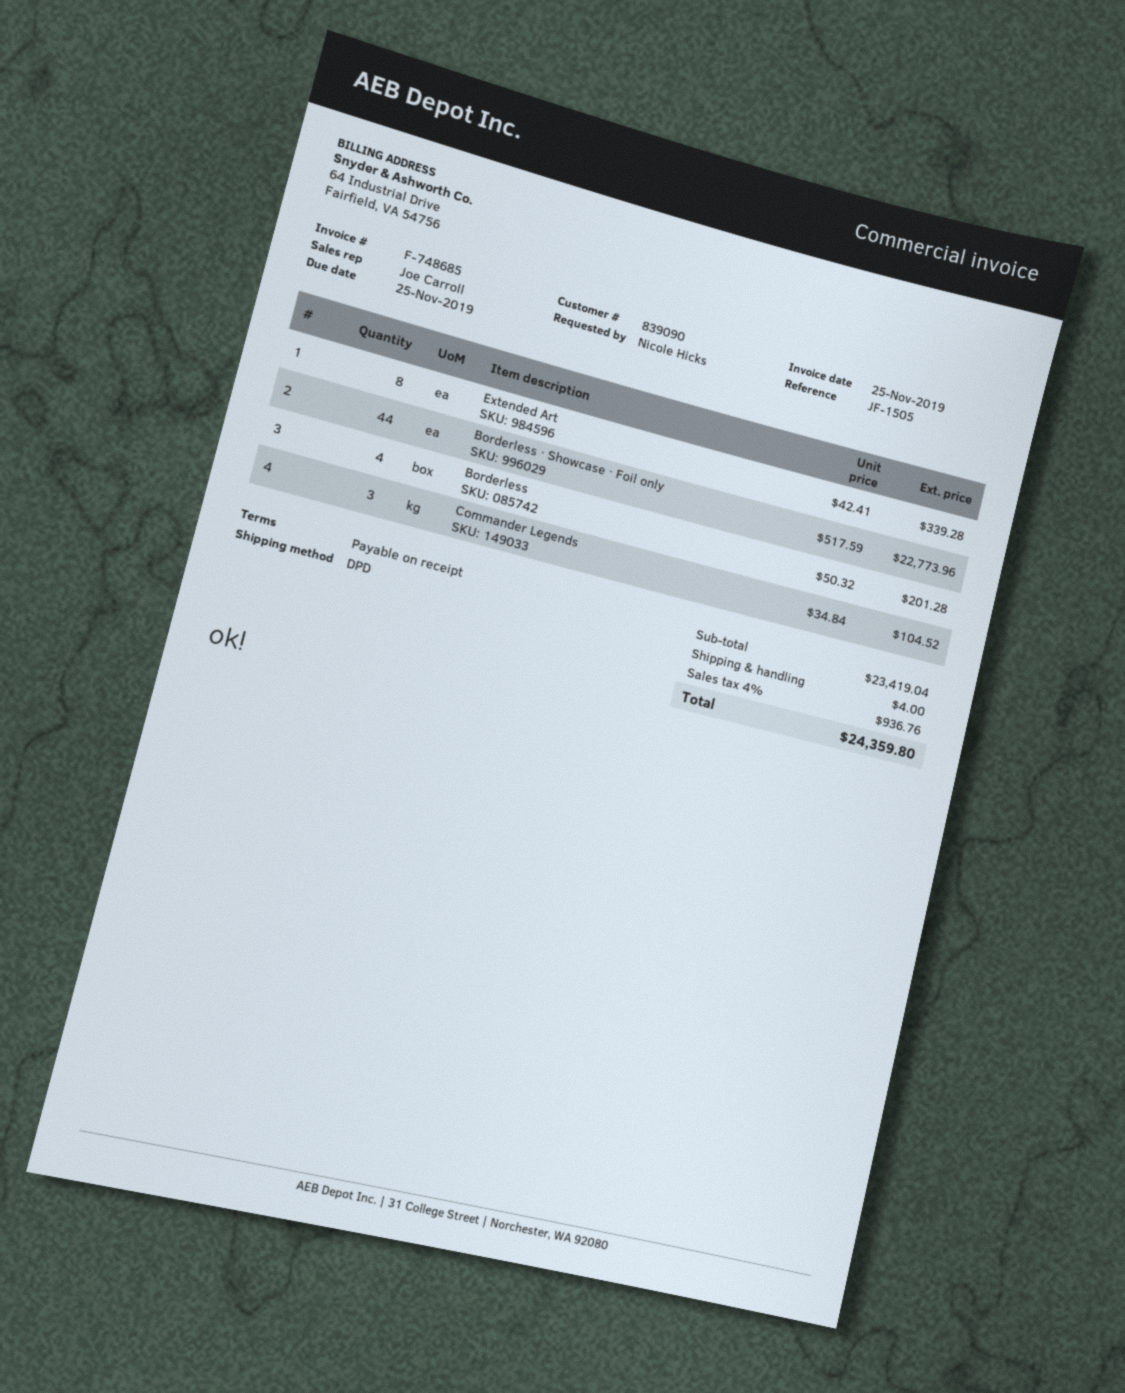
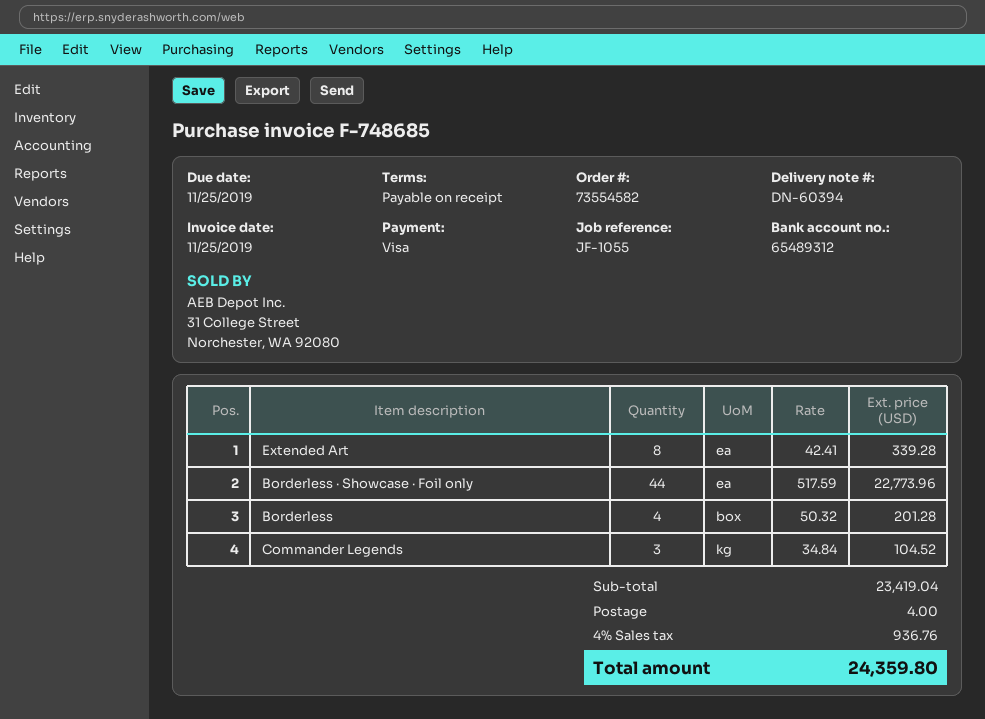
reference: JF-1505 -> JF-1055

